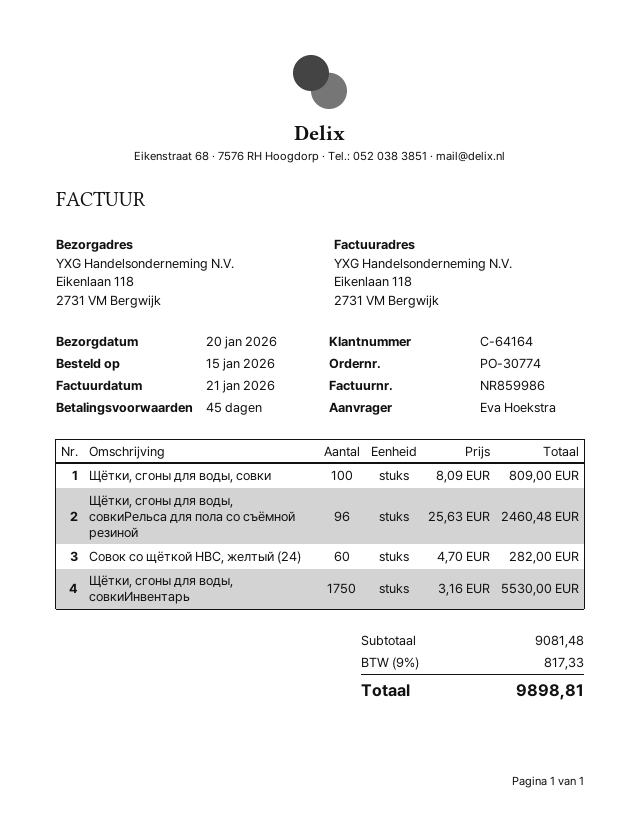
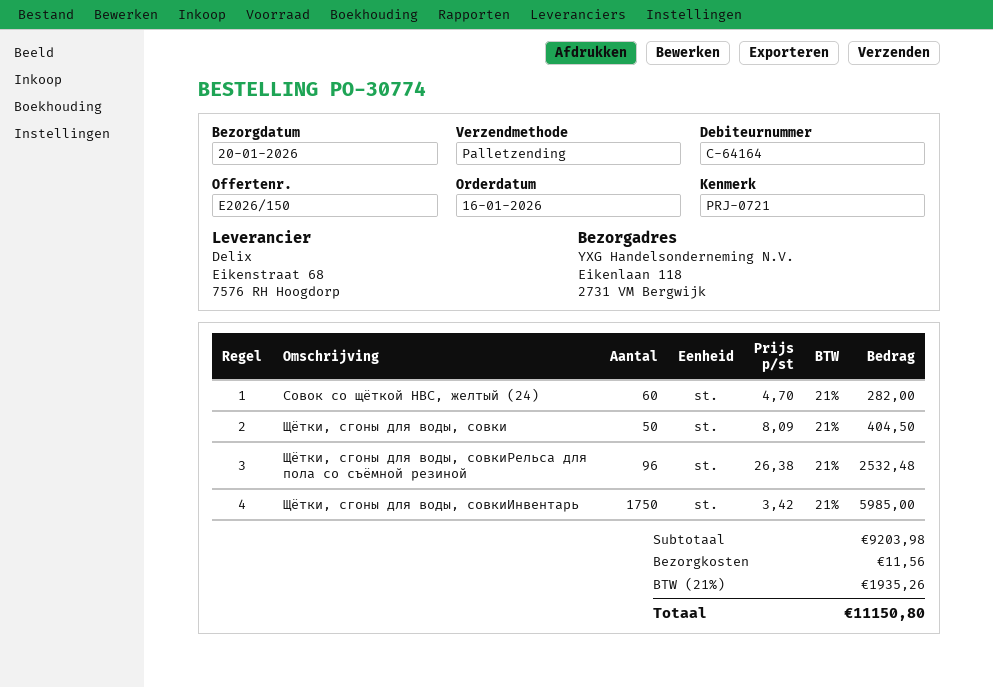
order date: 2026-01-15 -> 2026-01-16
Щётки, сгоны для воды, совки: 100 x 8.09 = 809.00 -> 50 x 8.09 = 404.50
Щётки, сгоны для воды, совкиРельса для пола со съёмной резиной: 96 x 25.63 = 2460.48 -> 96 x 26.38 = 2532.48
Щётки, сгоны для воды, совкиИнвентарь: 1750 x 3.16 = 5530.00 -> 1750 x 3.42 = 5985.00
subtotal: 9081.48 -> 9203.98
shipping: none -> 11.56
tax: 9% = 817.33 -> 21% = 1935.26
total: 9898.81 -> 11150.80

